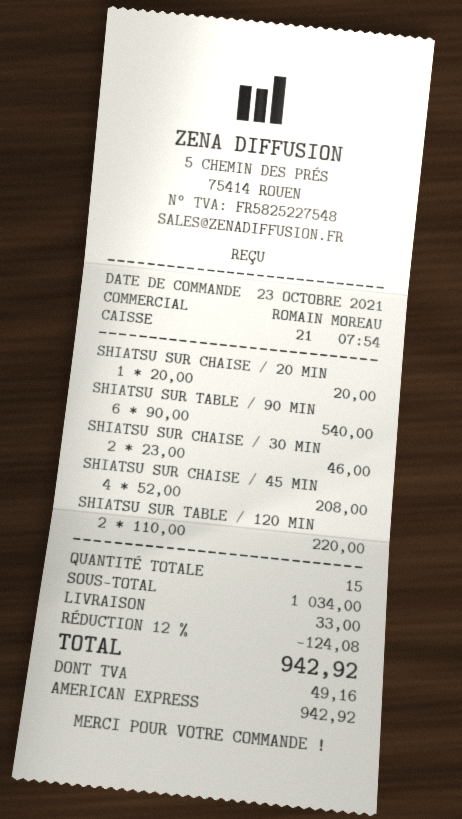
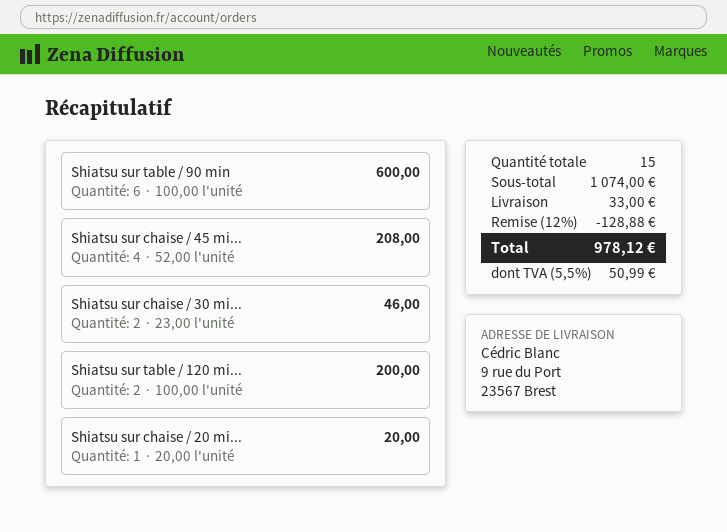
SHIATSU SUR TABLE / 90 MIN: 6 x 90.00 = 540.00 -> 6 x 100.00 = 600.00
SHIATSU SUR TABLE / 120 MIN: 2 x 110.00 = 220.00 -> 2 x 100.00 = 200.00
subtotal: 1034.00 -> 1074.00
discount: 12% = 124.08 -> 12% = 128.88
tax: 49.16 -> 50.99
total: 942.92 -> 978.12

